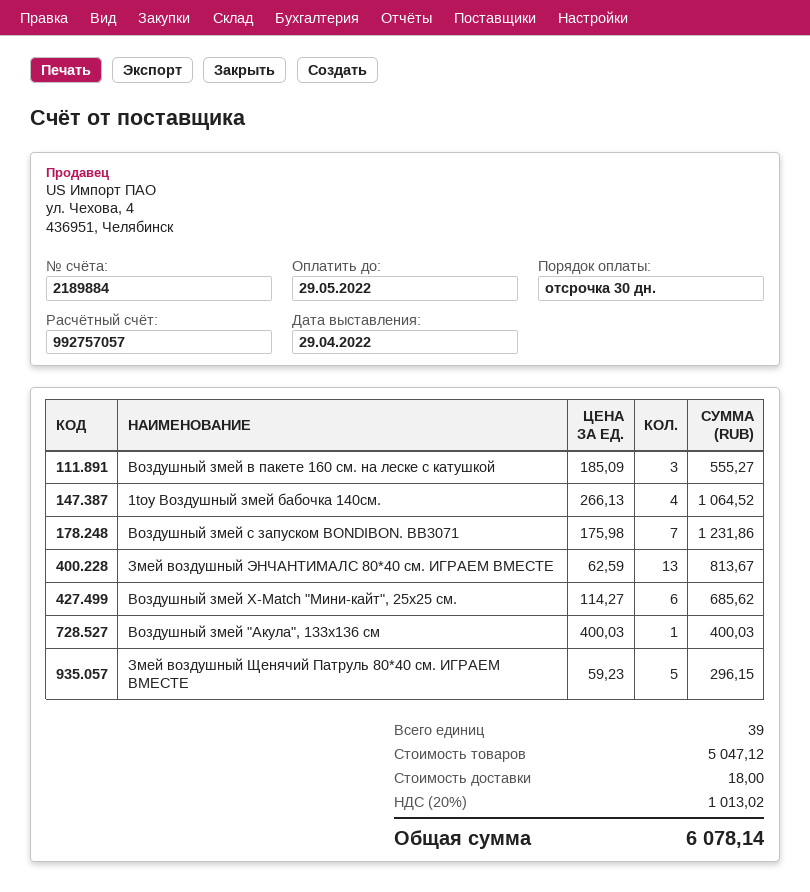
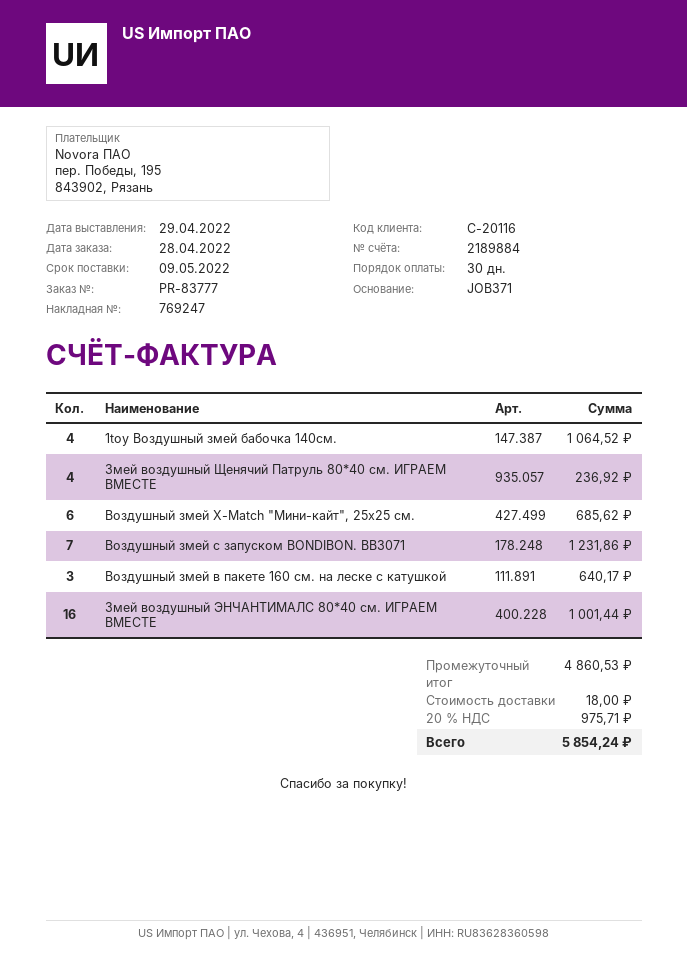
Воздушный змей в пакете 160 см. на леске с катушкой: 3 for 555.27 -> 3 for 640.17
Змей воздушный ЭНЧАНТИМАЛС 80*40 см. ИГРАЕМ ВМЕСТЕ: 13 for 813.67 -> 16 for 1001.44
Воздушный змей "Акула", 133х136 см: 1 for 400.03 -> none
Змей воздушный Щенячий Патруль 80*40 см. ИГРАЕМ ВМЕСТЕ: 5 for 296.15 -> 4 for 236.92
subtotal: 5047.12 -> 4860.53
tax: 20% = 1013.02 -> 20% = 975.71
total: 6078.14 -> 5854.24

